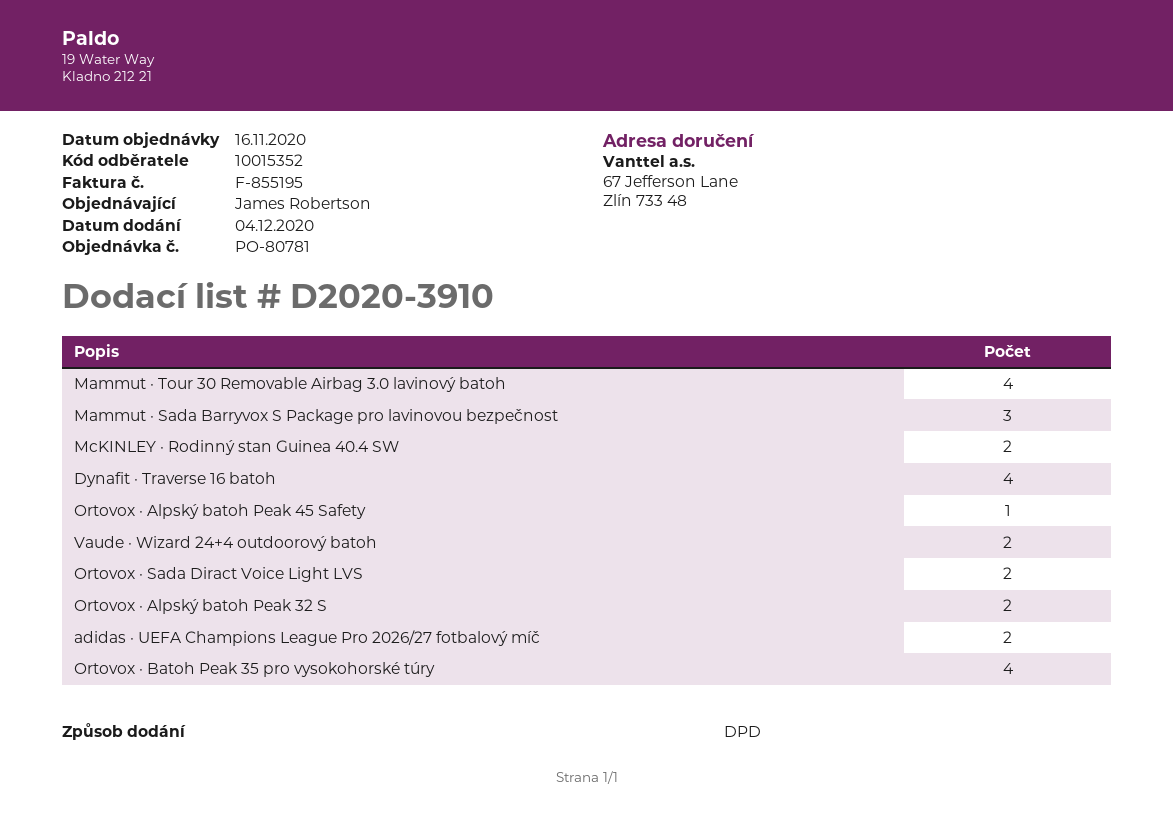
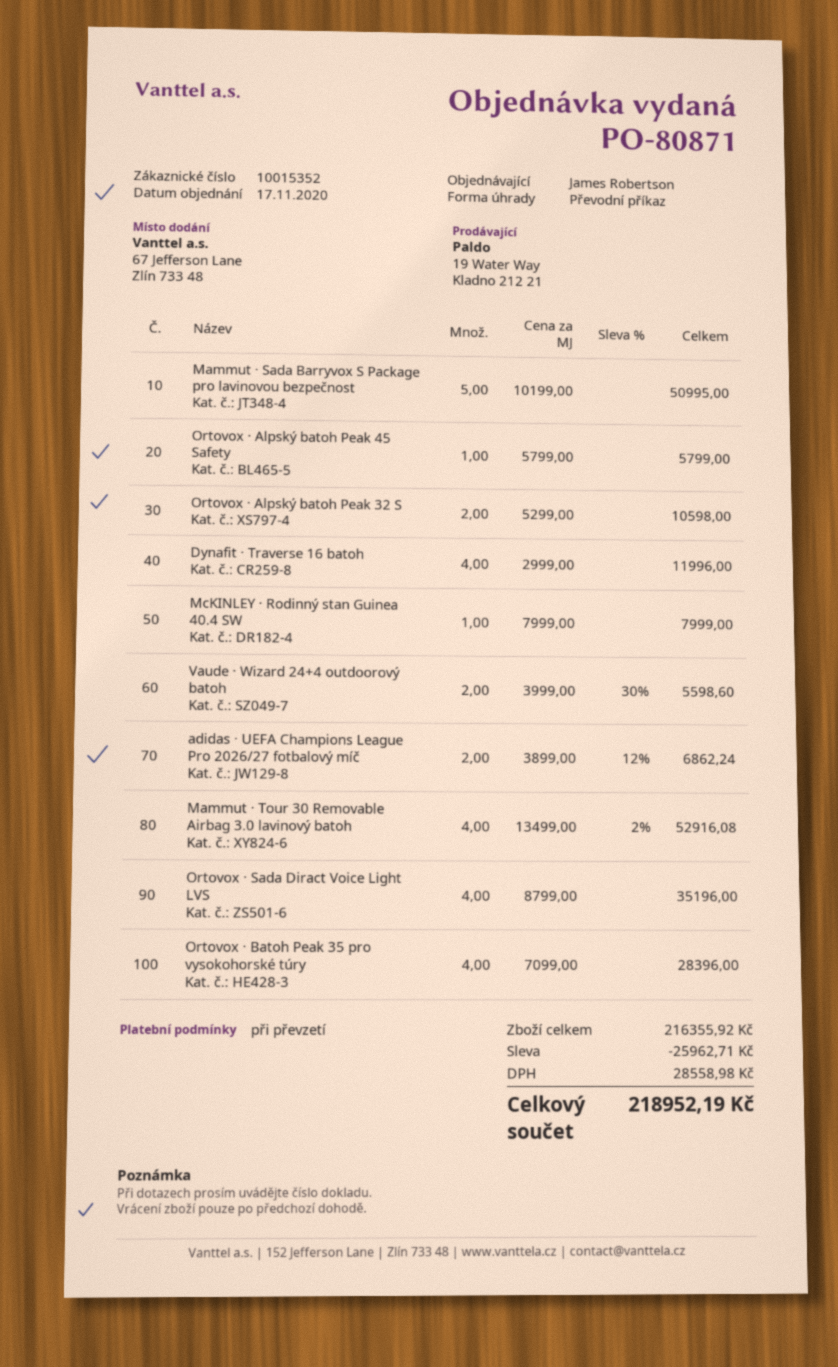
order number: PO-80781 -> PO-80871
order date: 2020-11-16 -> 2020-11-17
Mammut · Sada Barryvox S Package pro lavinovou bezpečnost: 3 -> 5
McKINLEY · Rodinný stan Guinea 40.4 SW: 2 -> 1
Ortovox · Sada Diract Voice Light LVS: 2 -> 4

